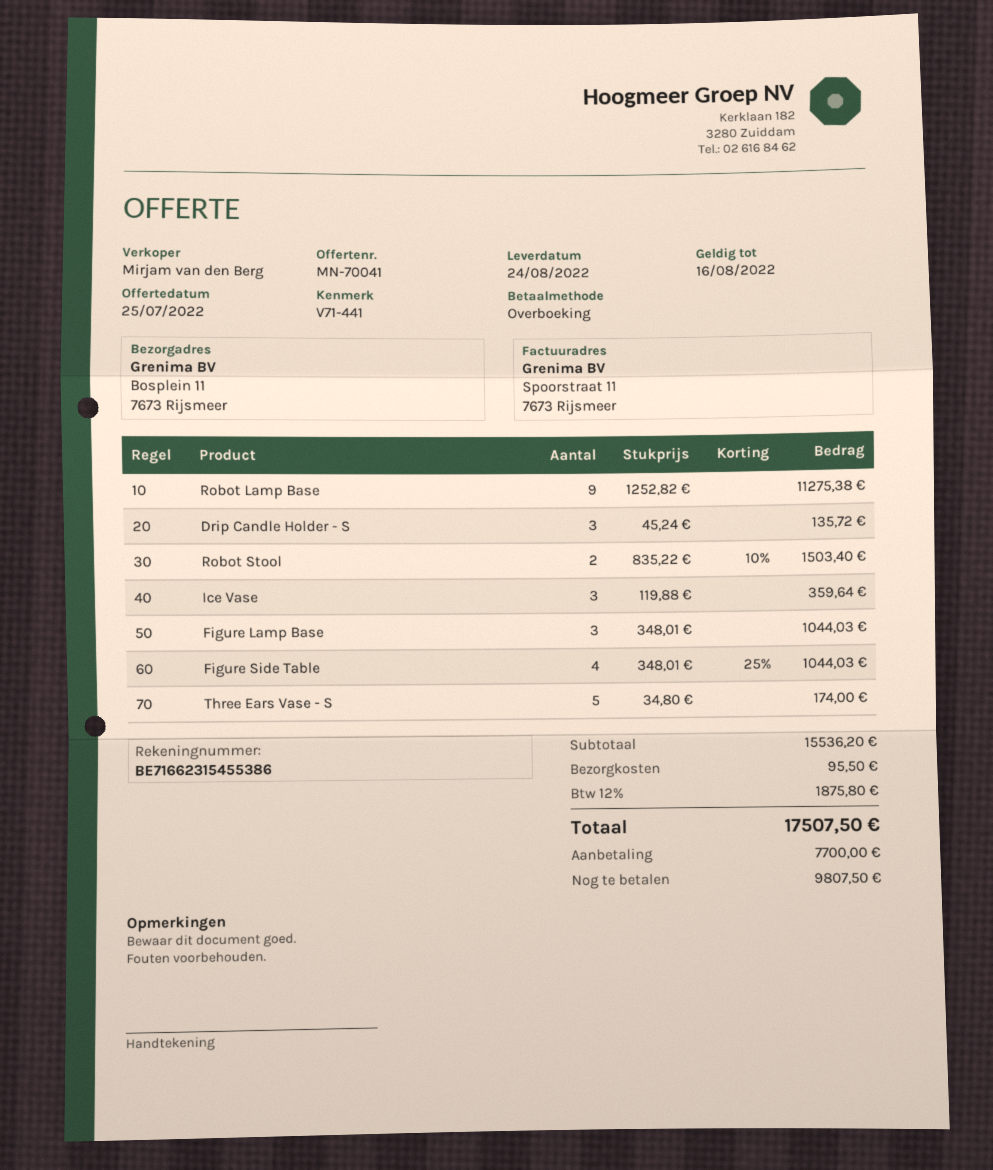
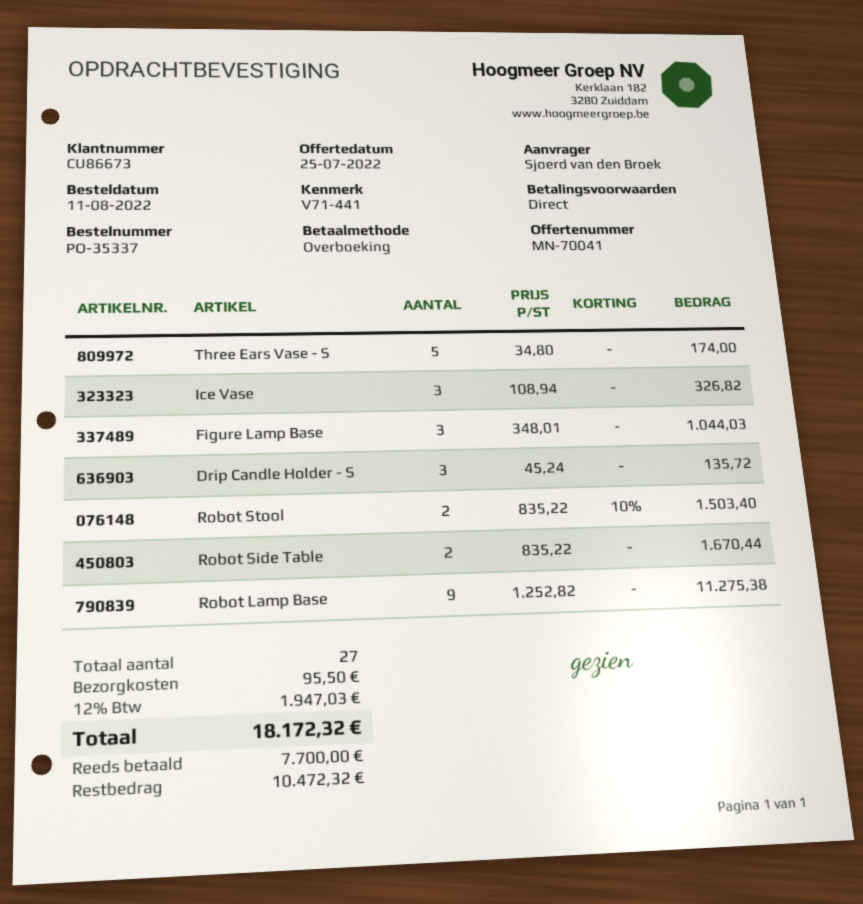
Ice Vase: 3 x 119.88 = 359.64 -> 3 x 108.94 = 326.82
Figure Side Table: 4 x 348.01 - 25% = 1044.03 -> none
Robot Side Table: none -> 2 x 835.22 = 1670.44
tax: 12% = 1875.80 -> 12% = 1947.03
total: 17507.50 -> 18172.32
balance: 9807.50 -> 10472.32

